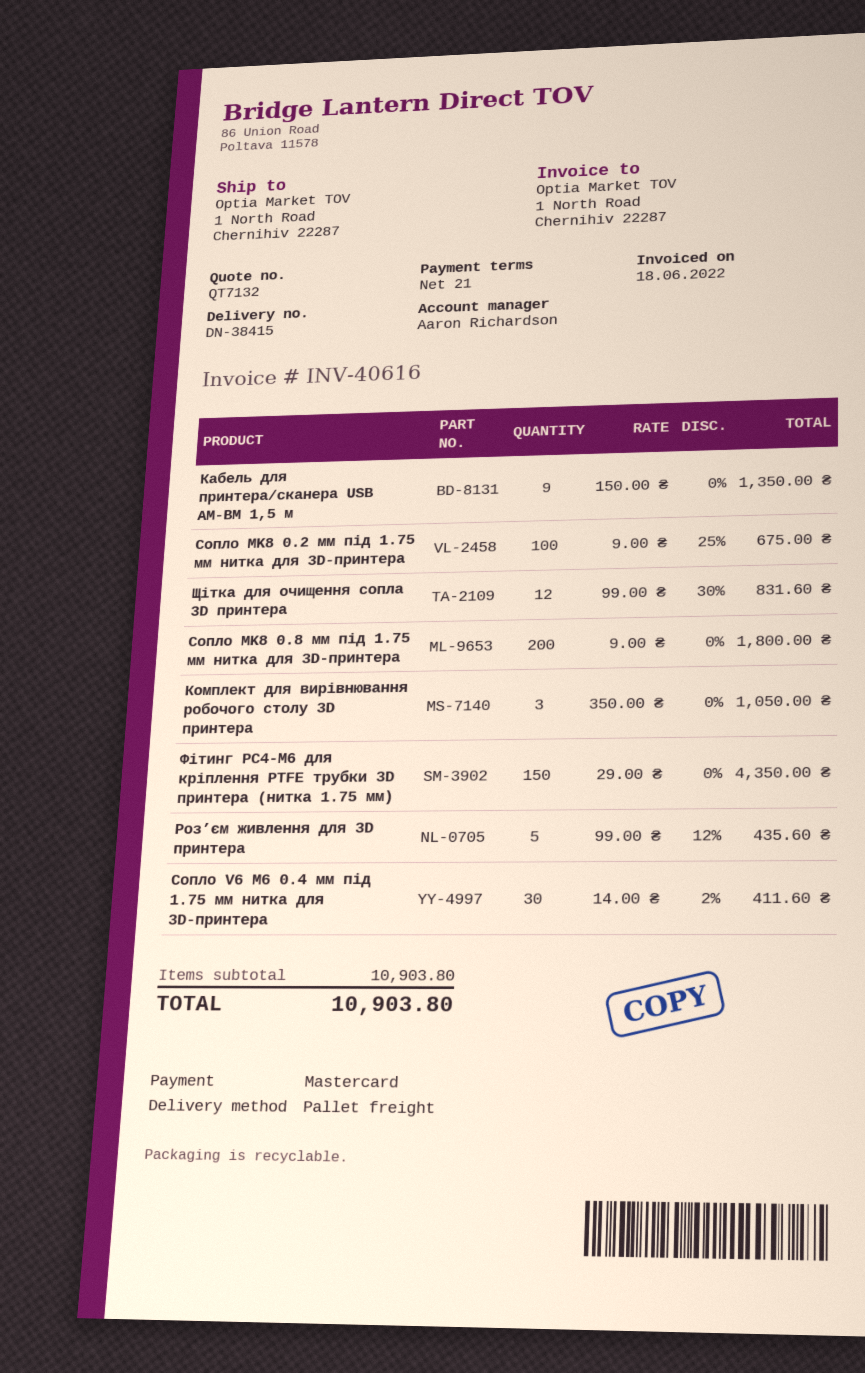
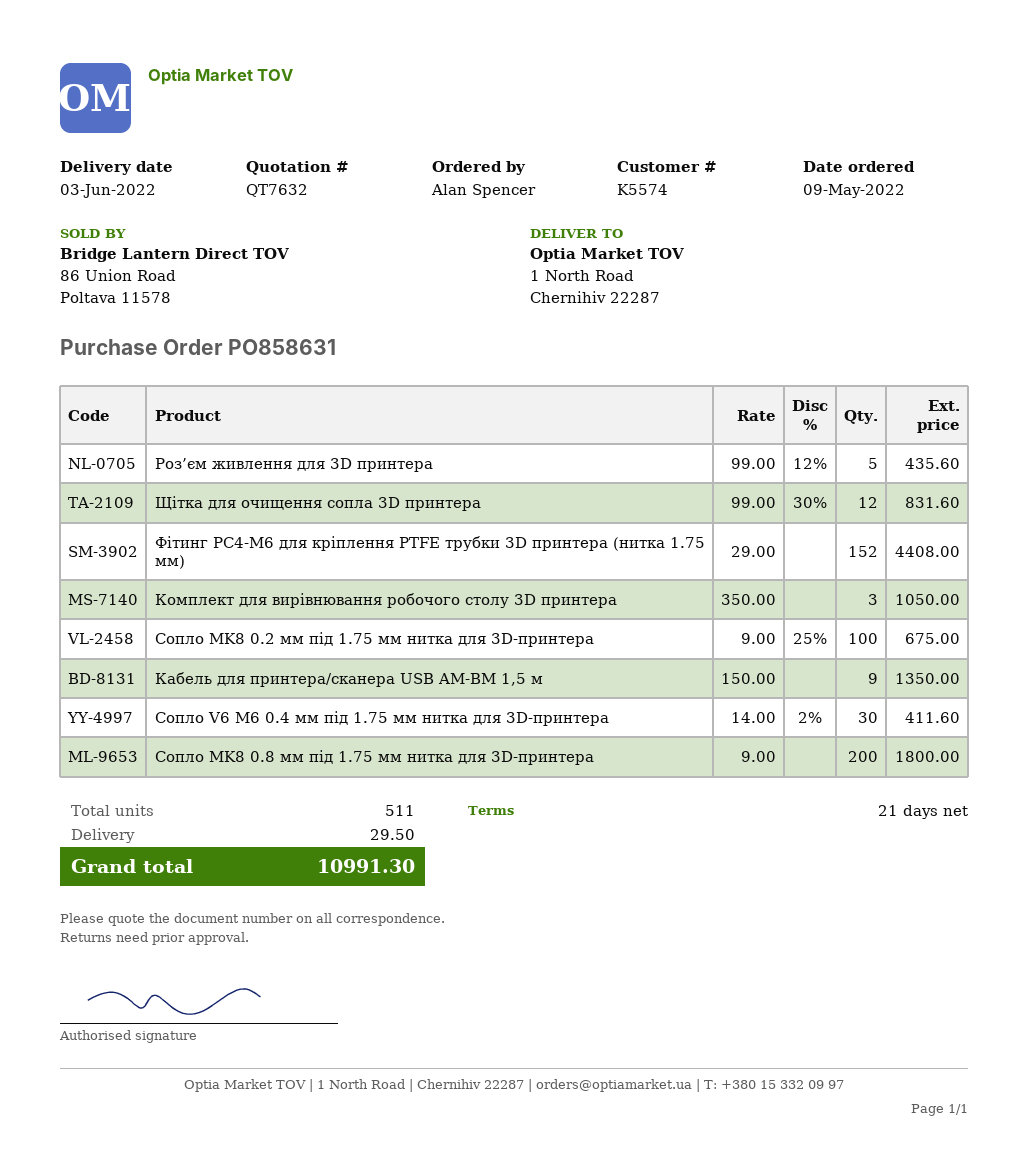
quote number: QT7132 -> QT7632
Фітинг PC4-M6 для кріплення PTFE трубки 3D принтера (нитка 1.75 мм): 150 x 29.00 = 4350.00 -> 152 x 29.00 = 4408.00
shipping: none -> 29.50
total: 10903.80 -> 10991.30

